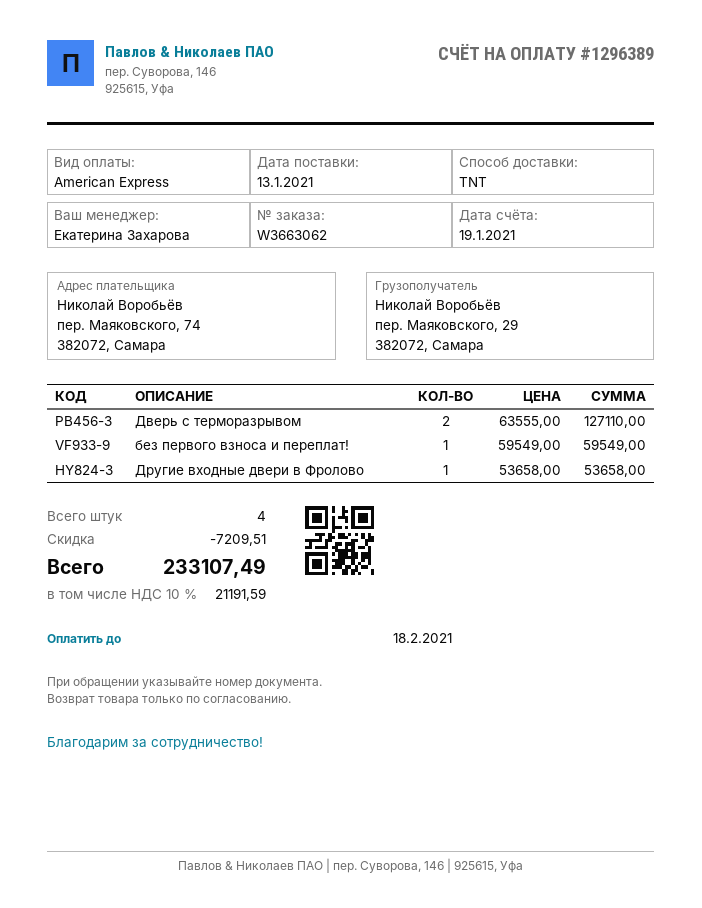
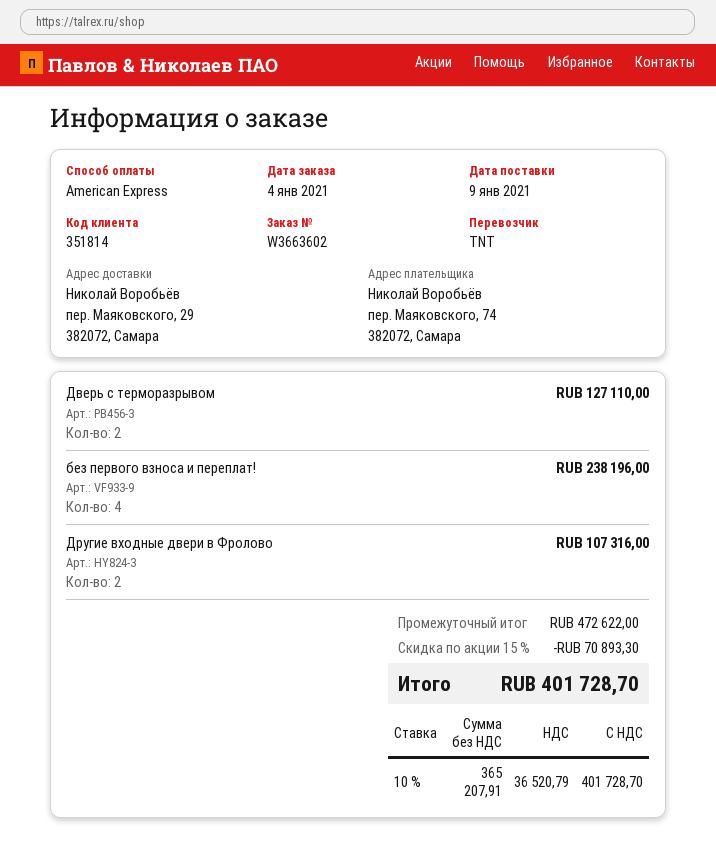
order number: W3663062 -> W3663602
delivery date: 2021-01-13 -> 2021-01-09
без первого взноса и переплат!: 1 for 59549.00 -> 4 for 238196.00
Другие входные двери в Фролово: 1 for 53658.00 -> 2 for 107316.00
discount: 7209.51 -> 70893.30
tax: 10% = 21191.59 -> 10% = 36520.79
total: 233107.49 -> 401728.70

